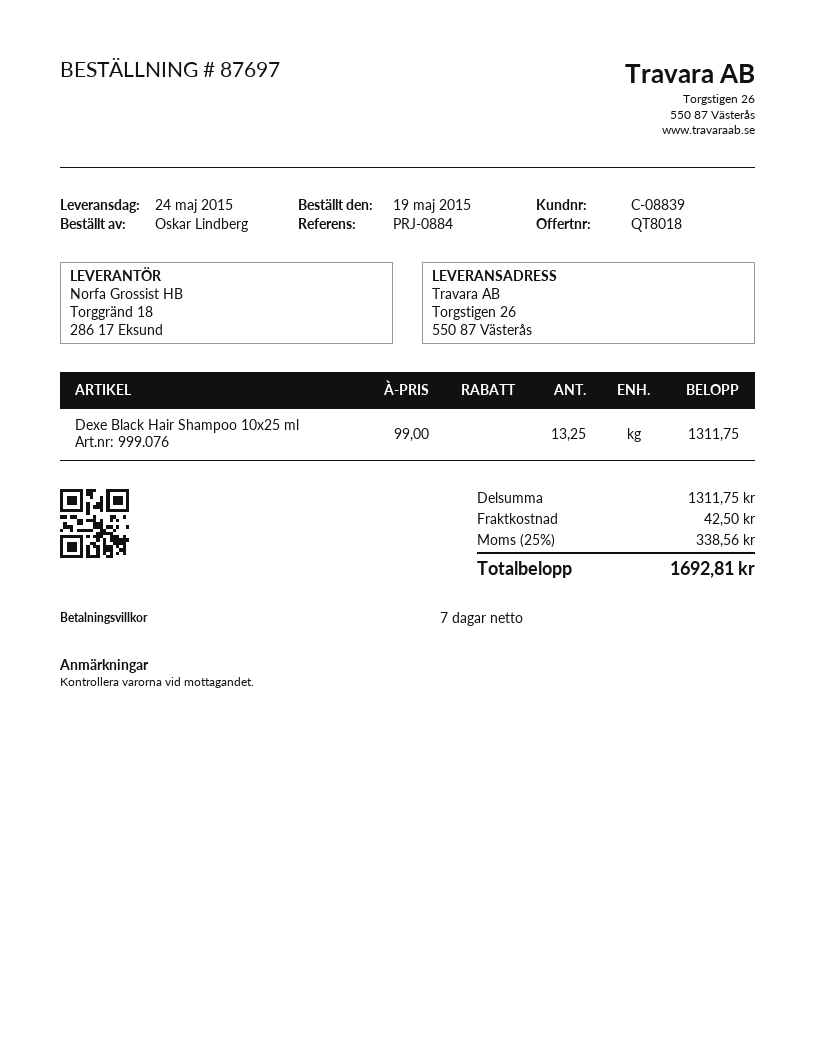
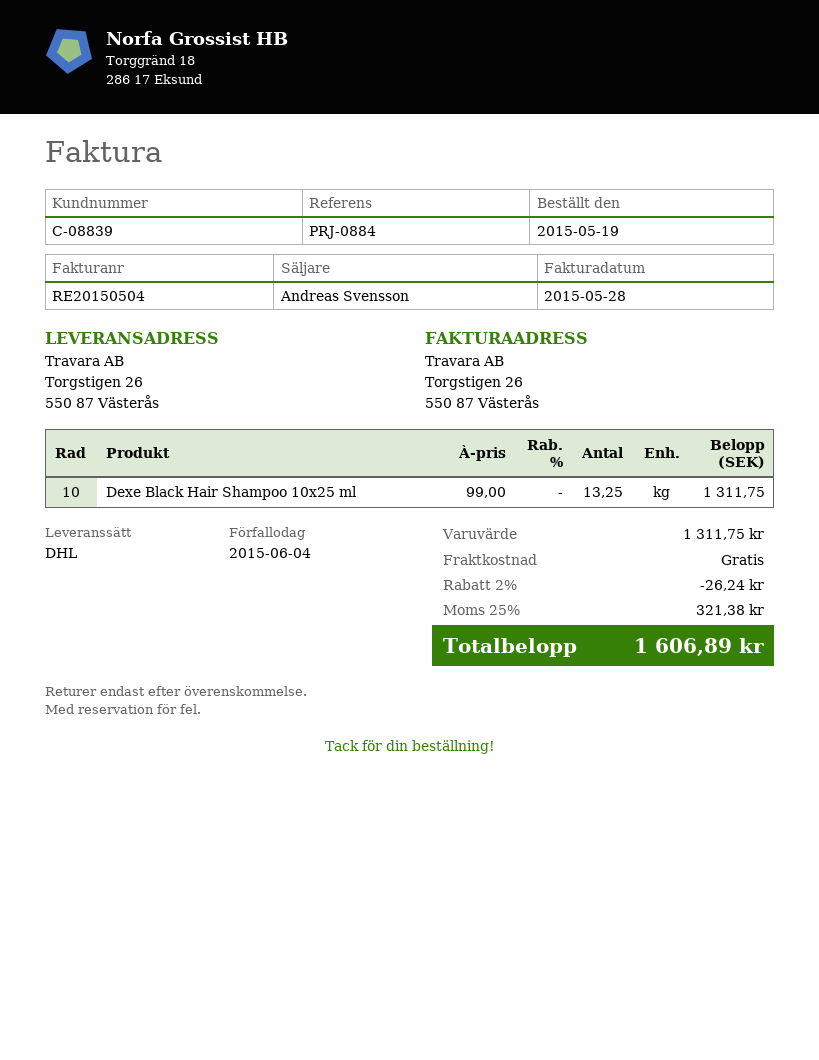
discount: none -> 2% = 26.24
shipping: 42.50 -> 0.00
tax: 25% = 338.56 -> 25% = 321.38
total: 1692.81 -> 1606.89

